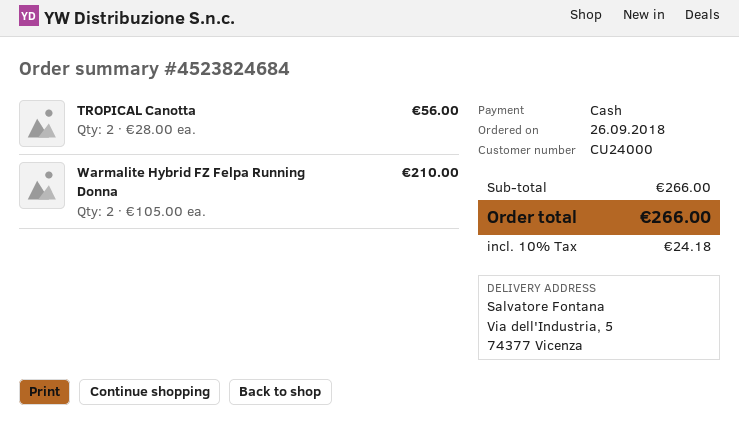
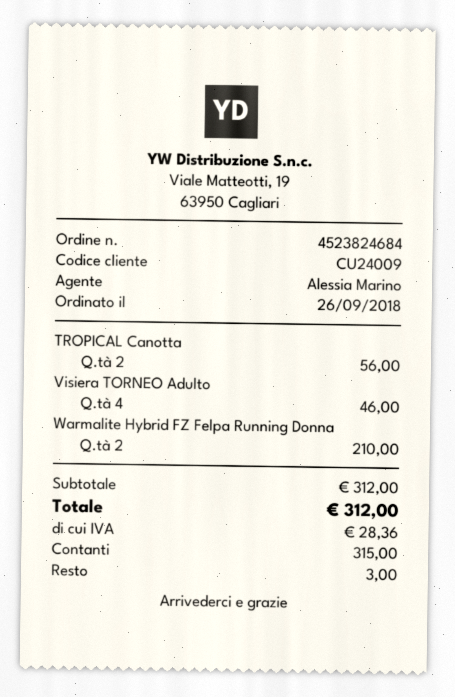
customer number: CU24000 -> CU24009
Visiera TORNEO Adulto: none -> 4 for 46.00
subtotal: 266.00 -> 312.00
tax: 24.18 -> 28.36
total: 266.00 -> 312.00

